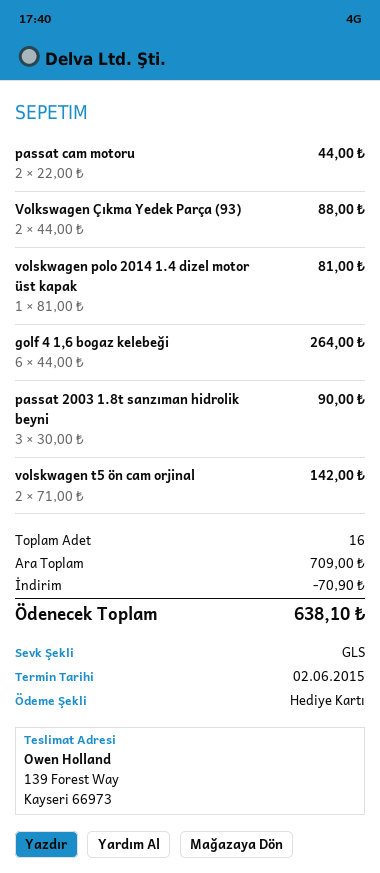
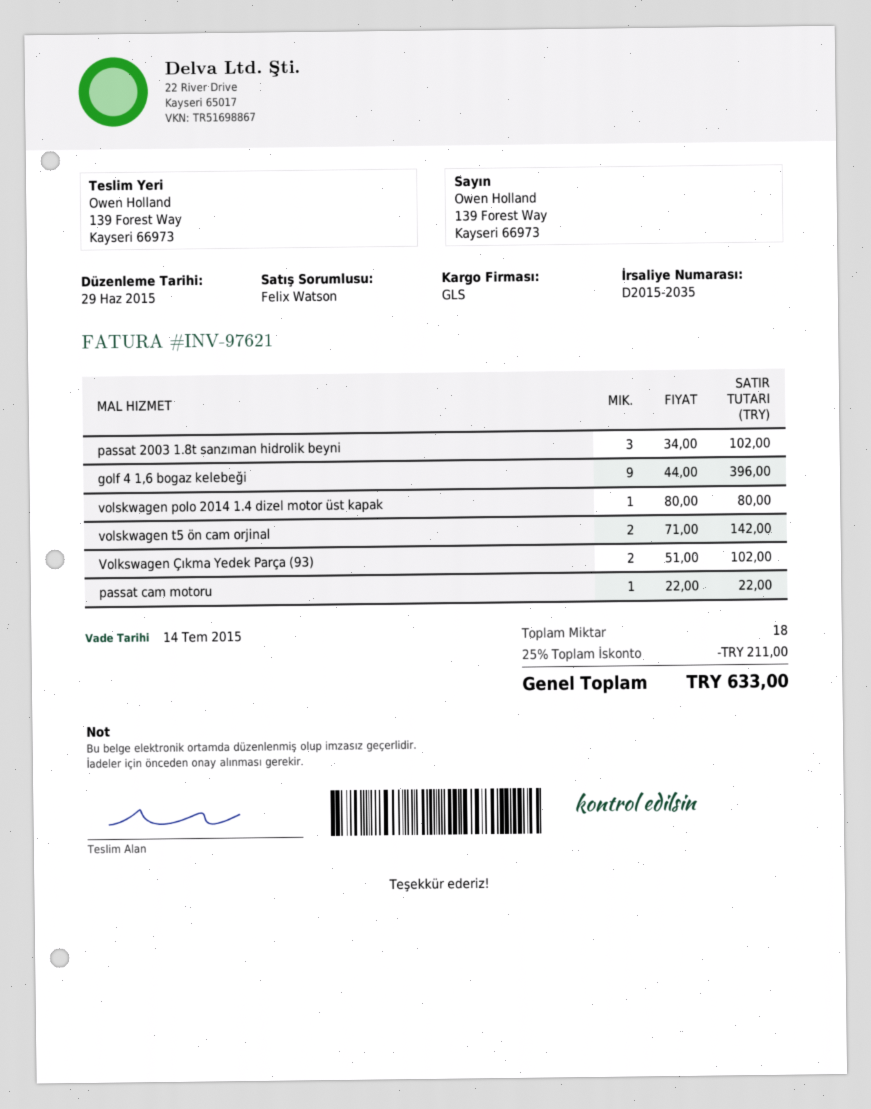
passat cam motoru: 2 x 22.00 = 44.00 -> 1 x 22.00 = 22.00
Volkswagen Çıkma Yedek Parça (93): 2 x 44.00 = 88.00 -> 2 x 51.00 = 102.00
volskwagen polo 2014 1.4 dizel motor üst kapak: 1 x 81.00 = 81.00 -> 1 x 80.00 = 80.00
golf 4 1,6 bogaz kelebeği: 6 x 44.00 = 264.00 -> 9 x 44.00 = 396.00
passat 2003 1.8t sanzıman hidrolik beyni: 3 x 30.00 = 90.00 -> 3 x 34.00 = 102.00
total quantity: 16 -> 18
discount: 70.90 -> 211.00
total: 638.10 -> 633.00

